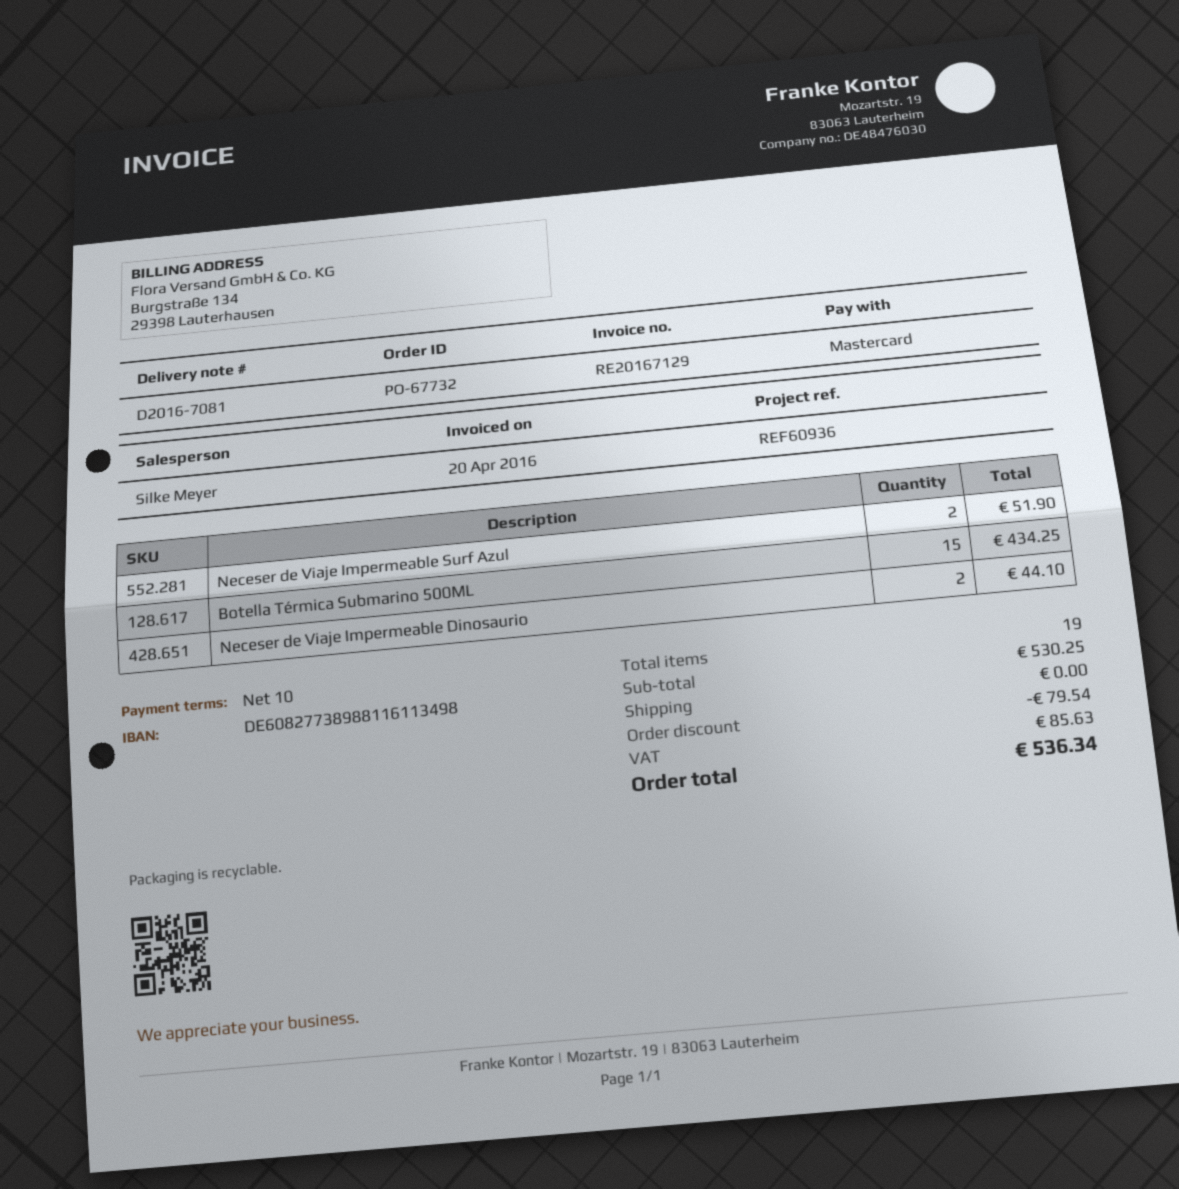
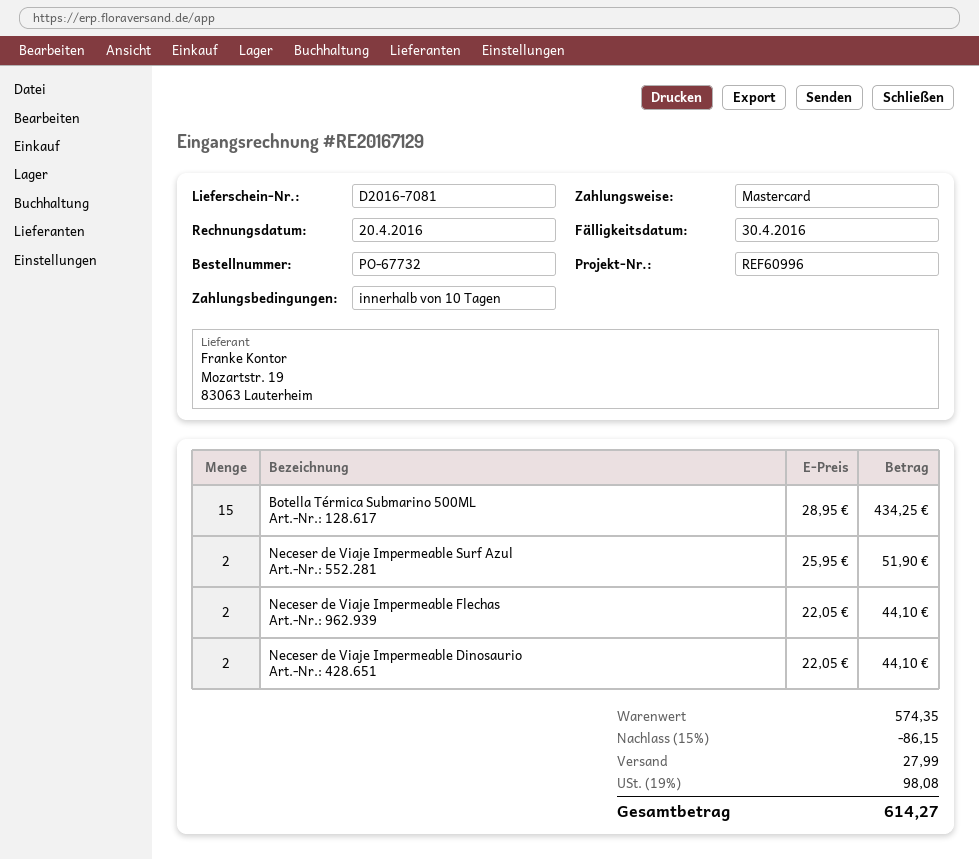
reference: REF60936 -> REF60996
Neceser de Viaje Impermeable Flechas: none -> 2 for 44.10
subtotal: 530.25 -> 574.35
discount: 79.54 -> 86.15
shipping: 0.00 -> 27.99
tax: 85.63 -> 98.08
total: 536.34 -> 614.27

